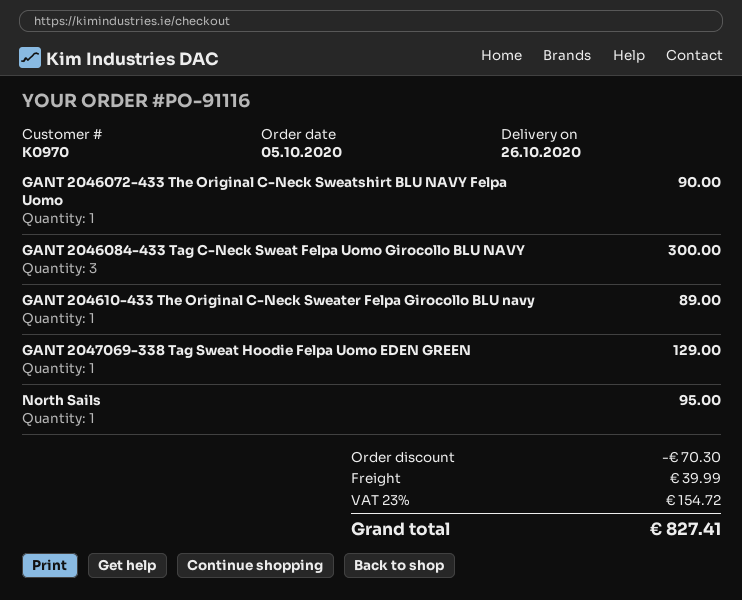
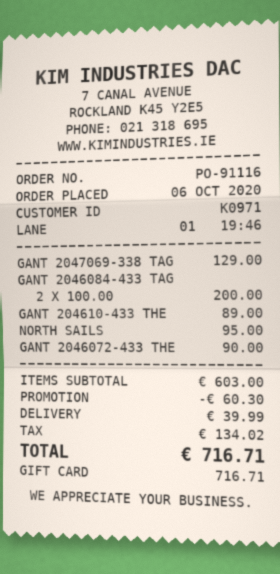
order date: 2020-10-05 -> 2020-10-06
customer number: K0970 -> K0971
GANT 2046084-433 Tag C-Neck Sweat Felpa Uomo Girocollo BLU NAVY: 3 for 300.00 -> 2 for 200.00
discount: 70.30 -> 60.30
tax: 154.72 -> 134.02
total: 827.41 -> 716.71

